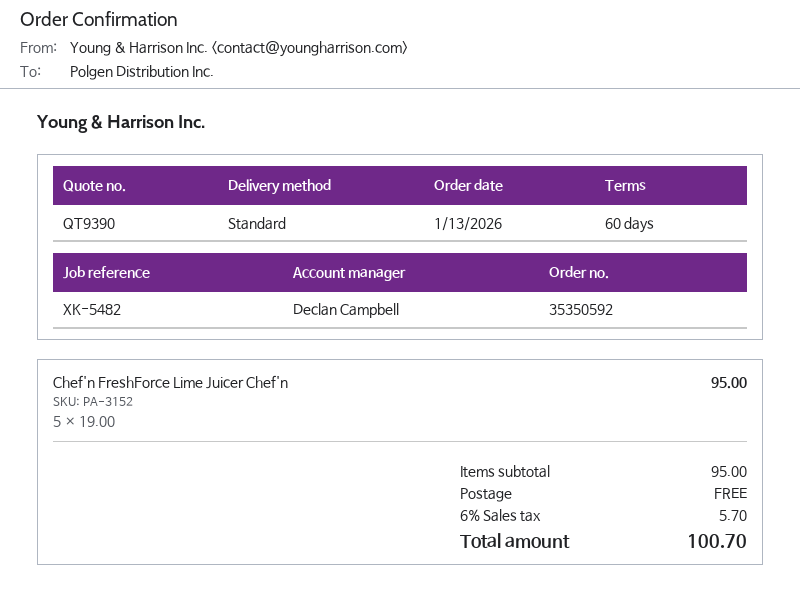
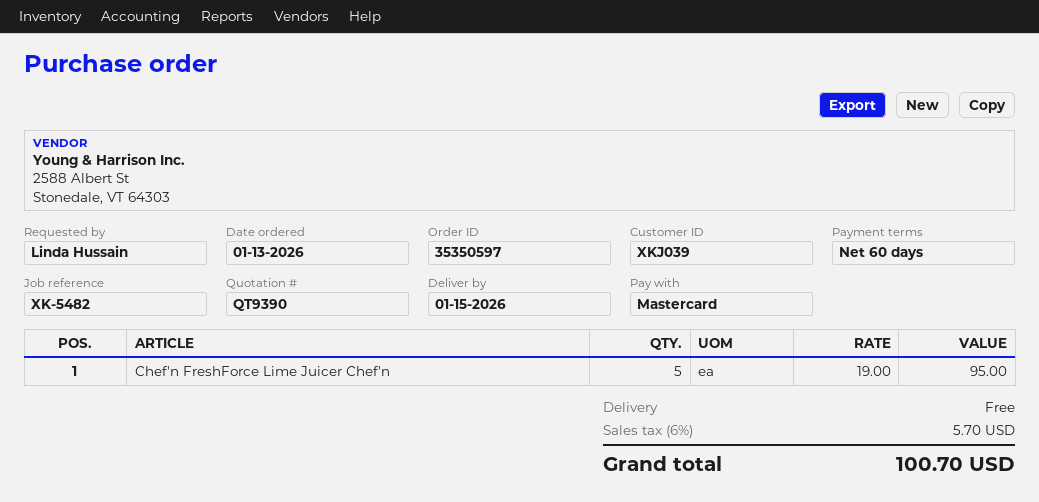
order number: 35350592 -> 35350597

